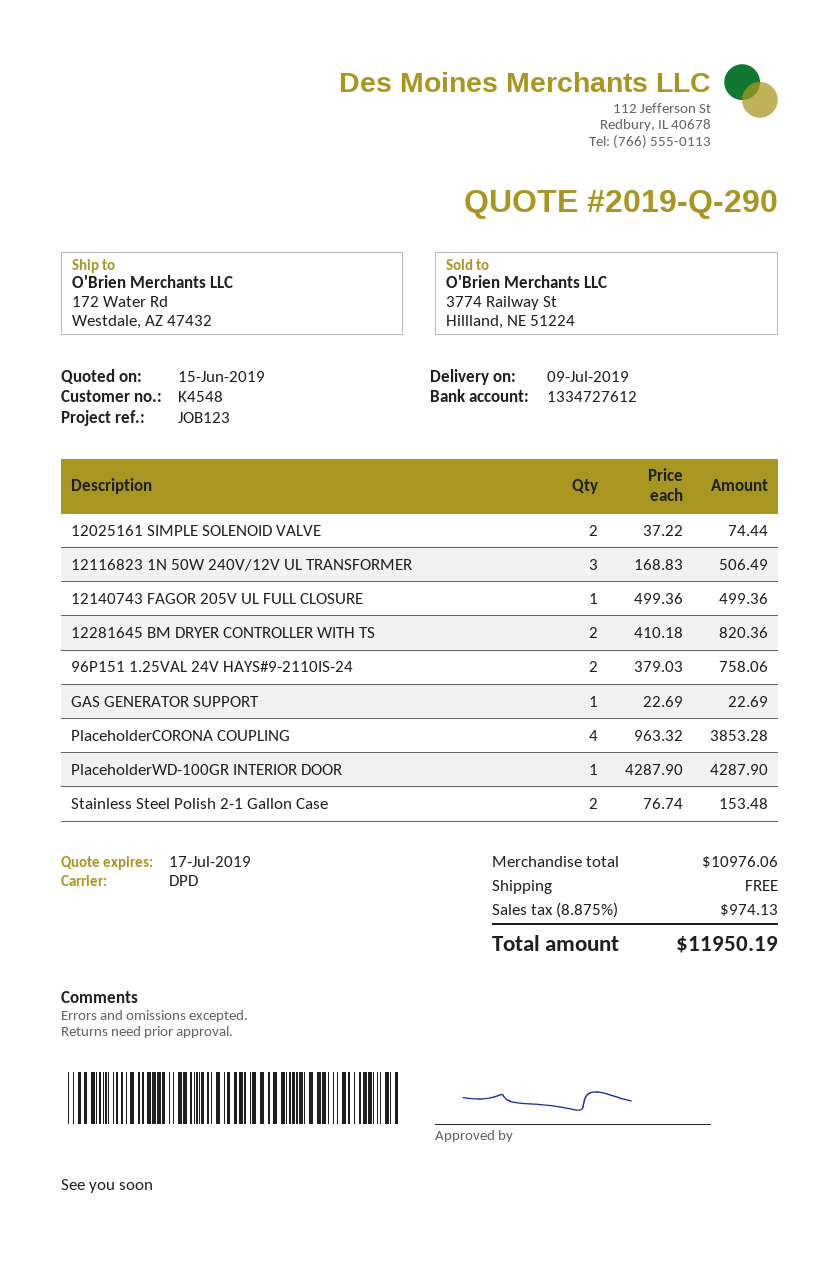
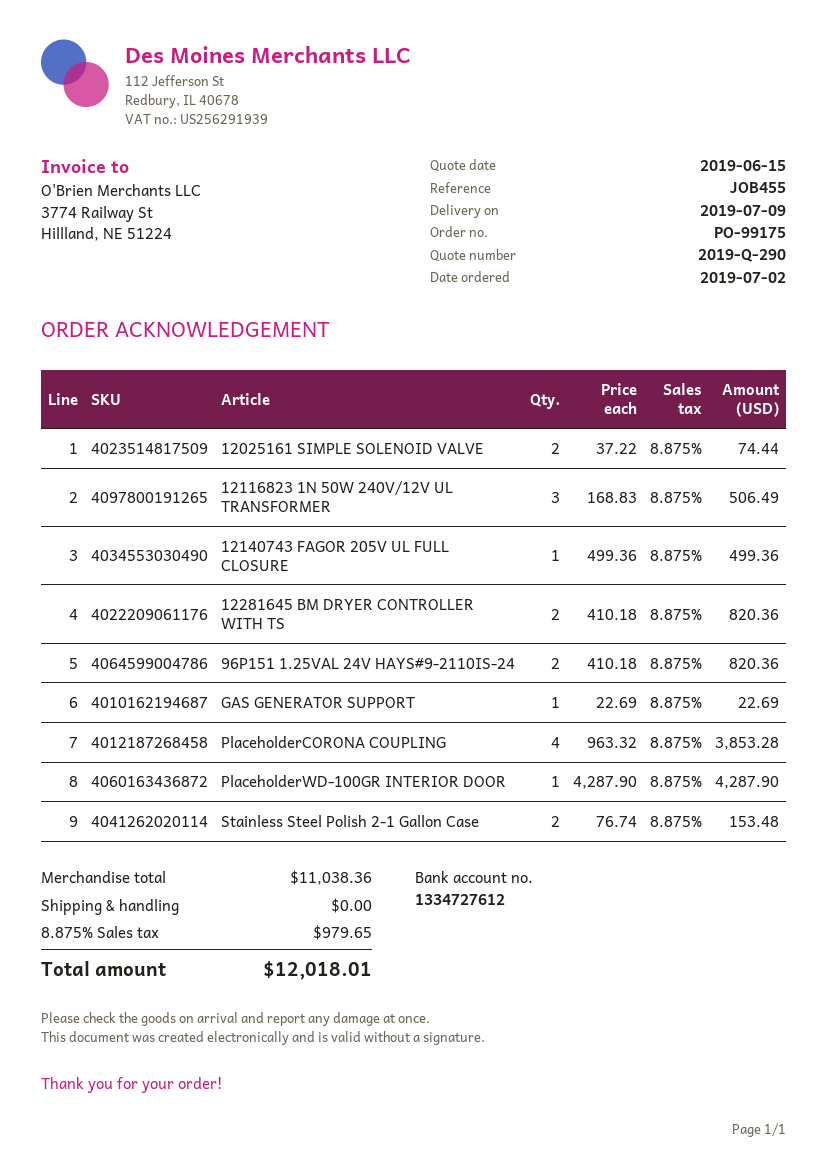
reference: JOB123 -> JOB455
96P151 1.25VAL 24V HAYS#9-2110IS-24: 2 x 379.03 = 758.06 -> 2 x 410.18 = 820.36
subtotal: 10976.06 -> 11038.36
tax: 8.875% = 974.13 -> 8.875% = 979.65
total: 11950.19 -> 12018.01

